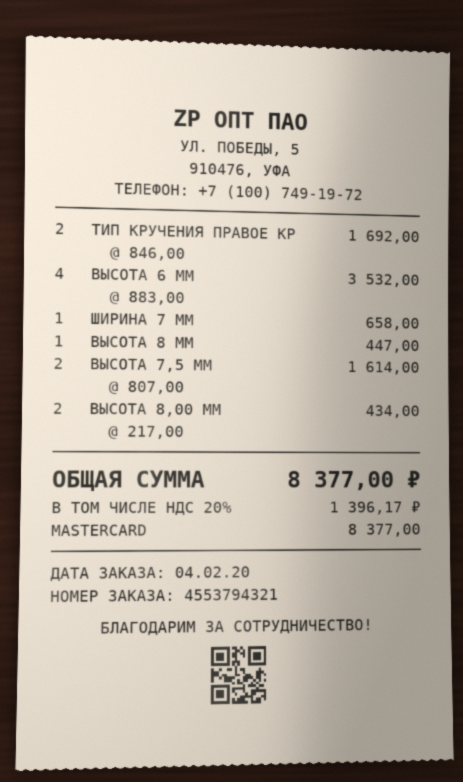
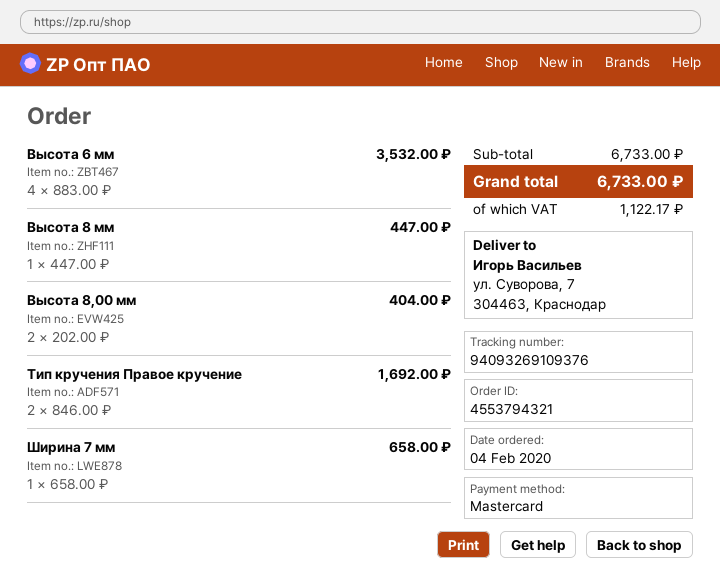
ВЫСОТА 7,5 ММ: 2 x 807.00 = 1614.00 -> none
ВЫСОТА 8,00 ММ: 2 x 217.00 = 434.00 -> 2 x 202.00 = 404.00
tax: 1396.17 -> 1122.17
total: 8377.00 -> 6733.00

